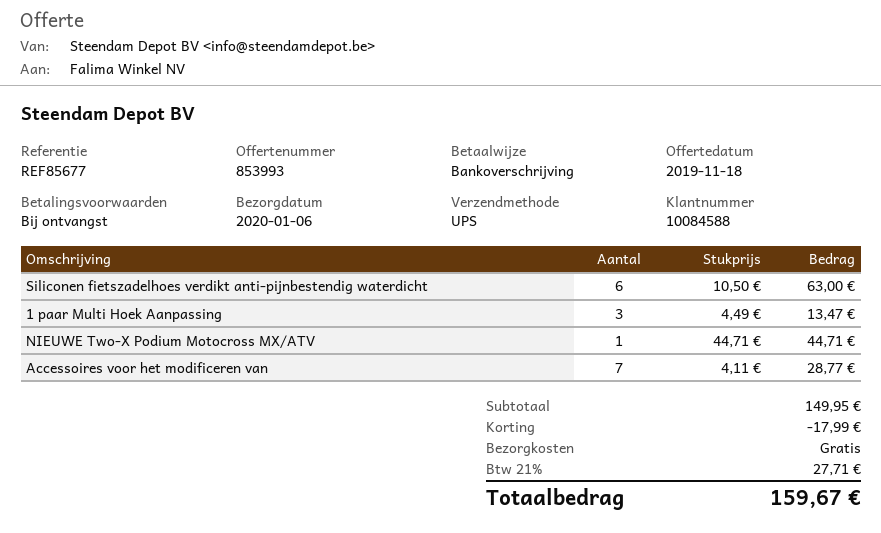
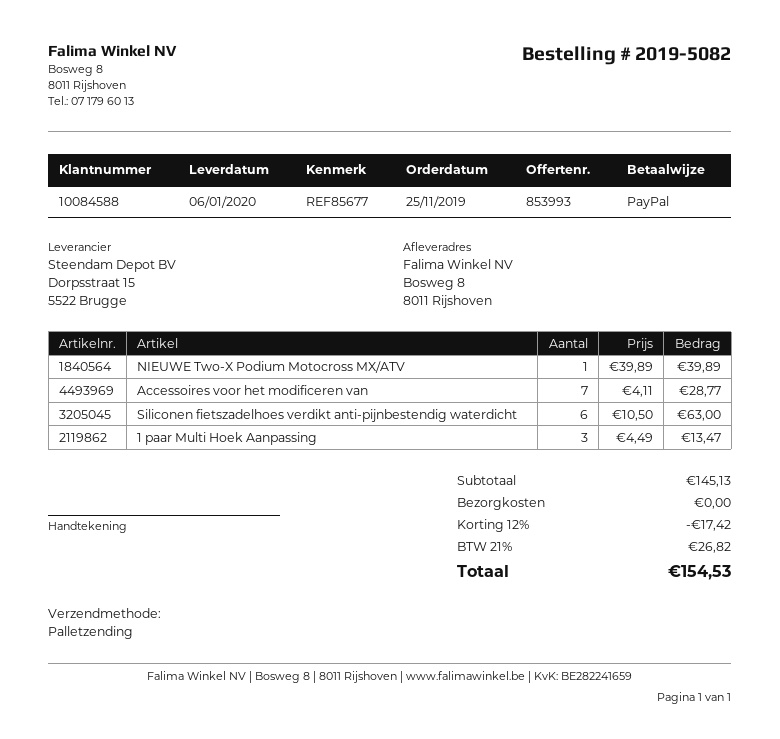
payment method: bank transfer -> PayPal
shipping method: UPS -> pallet freight
NIEUWE Two-X Podium Motocross MX/ATV: 1 x 44.71 = 44.71 -> 1 x 39.89 = 39.89
subtotal: 149.95 -> 145.13
discount: 17.99 -> 17.42
tax: 21% = 27.71 -> 21% = 26.82
total: 159.67 -> 154.53

